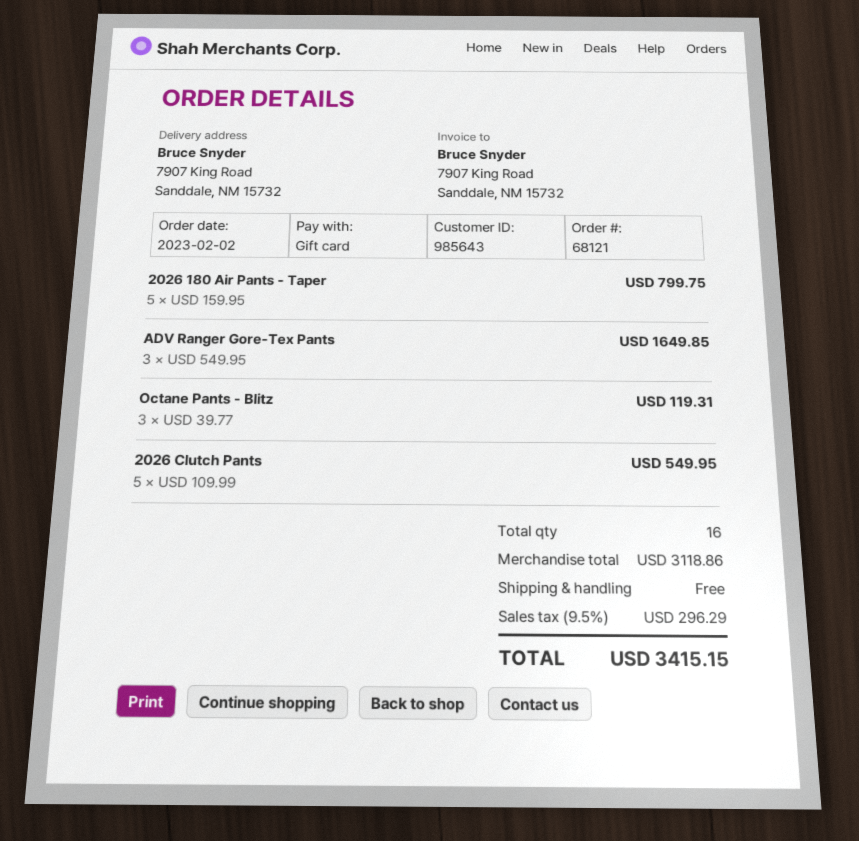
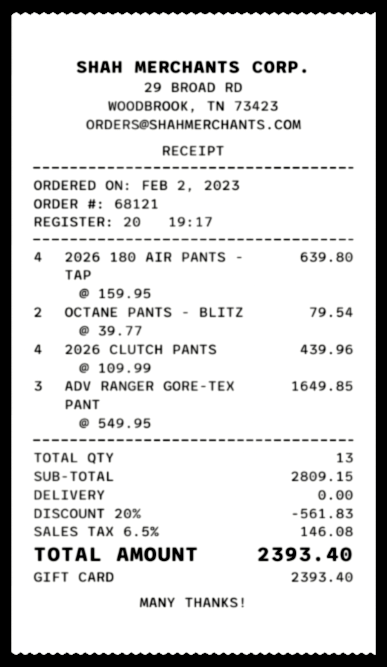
2026 180 Air Pants - Taper: 5 x 159.95 = 799.75 -> 4 x 159.95 = 639.80
Octane Pants - Blitz: 3 x 39.77 = 119.31 -> 2 x 39.77 = 79.54
2026 Clutch Pants: 5 x 109.99 = 549.95 -> 4 x 109.99 = 439.96
total quantity: 16 -> 13
subtotal: 3118.86 -> 2809.15
discount: none -> 20% = 561.83
tax: 9.5% = 296.29 -> 6.5% = 146.08
total: 3415.15 -> 2393.40

